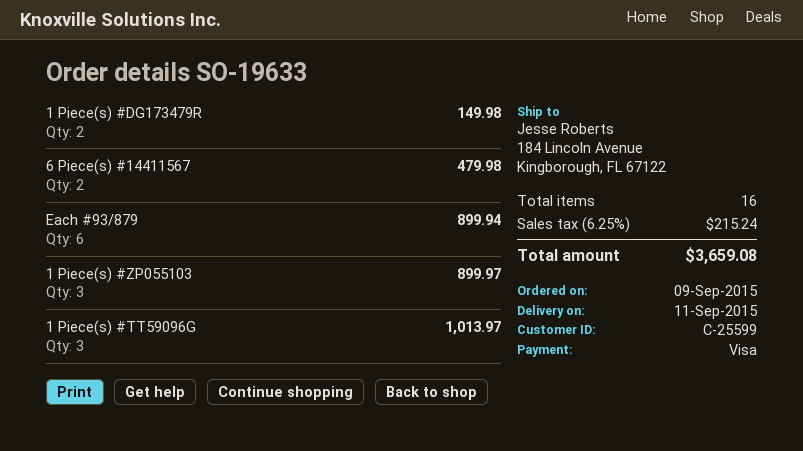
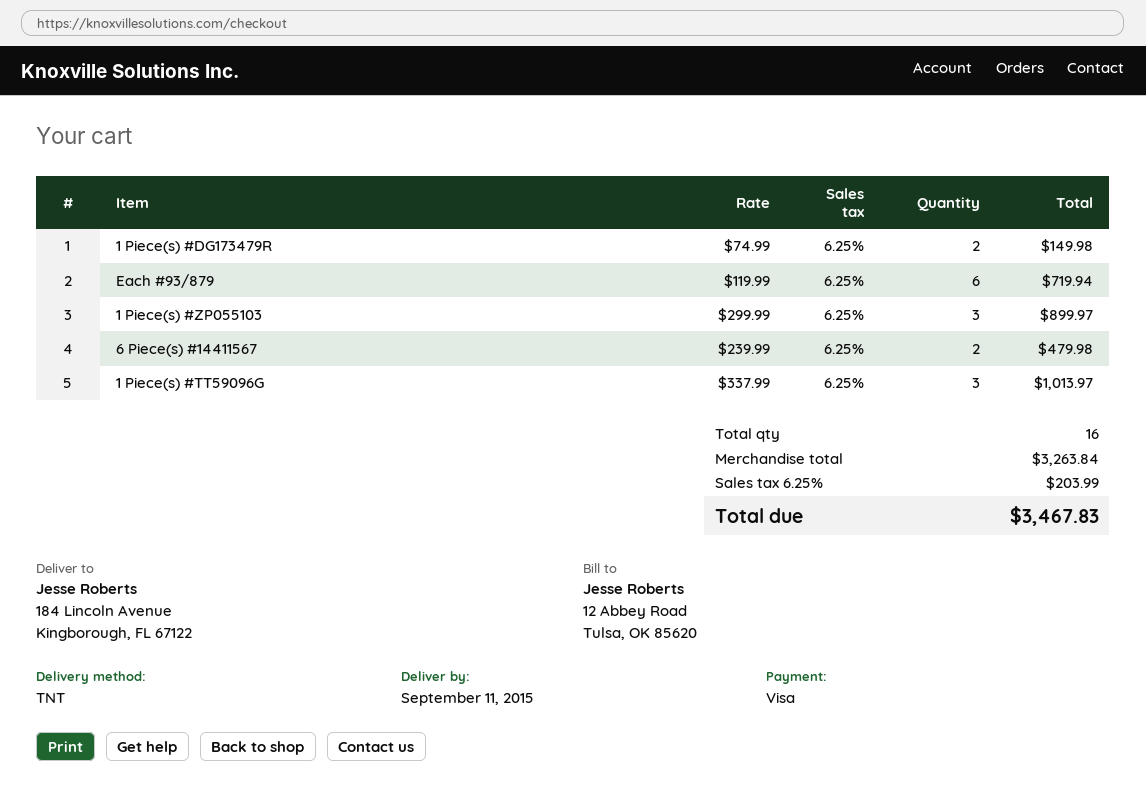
Each #93/879: 6 for 899.94 -> 6 for 719.94
tax: 6.25% = 215.24 -> 6.25% = 203.99
total: 3659.08 -> 3467.83

